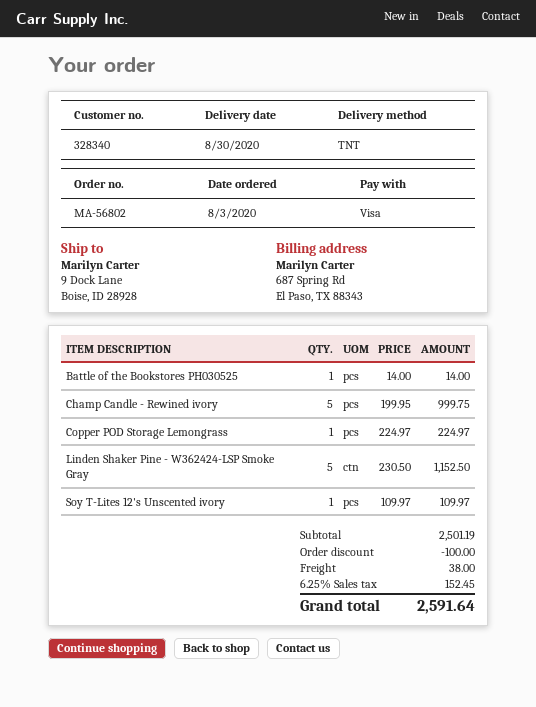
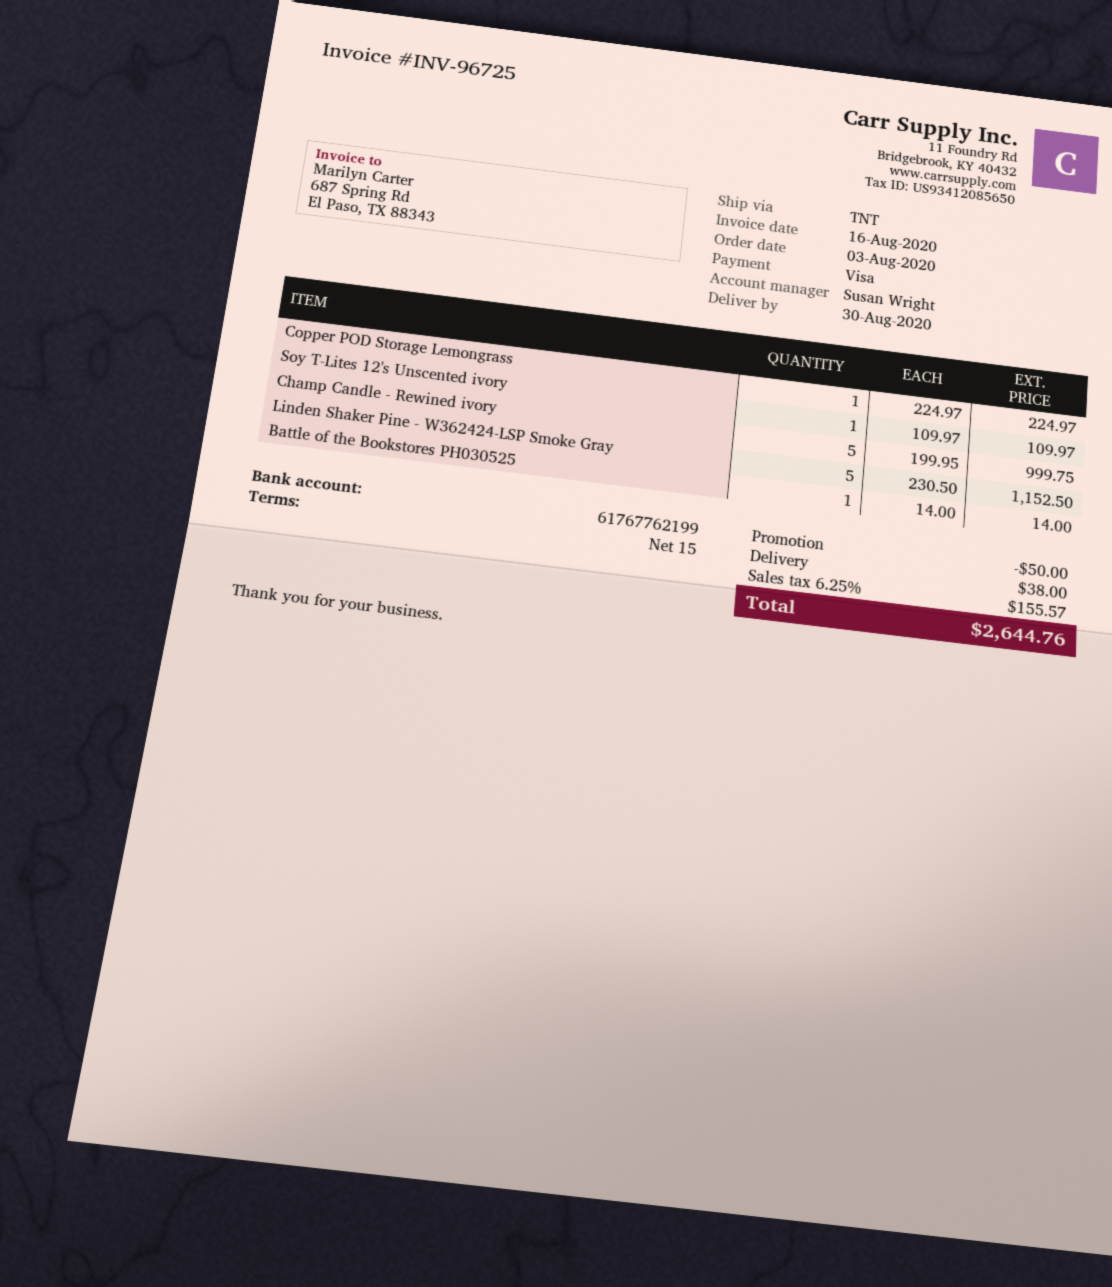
discount: 100.00 -> 50.00
tax: 6.25% = 152.45 -> 6.25% = 155.57
total: 2591.64 -> 2644.76

